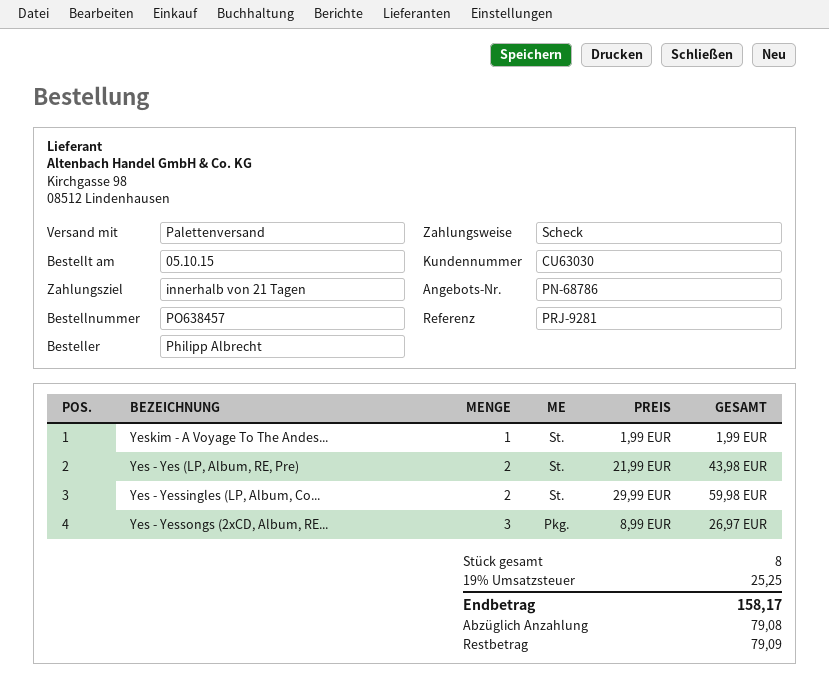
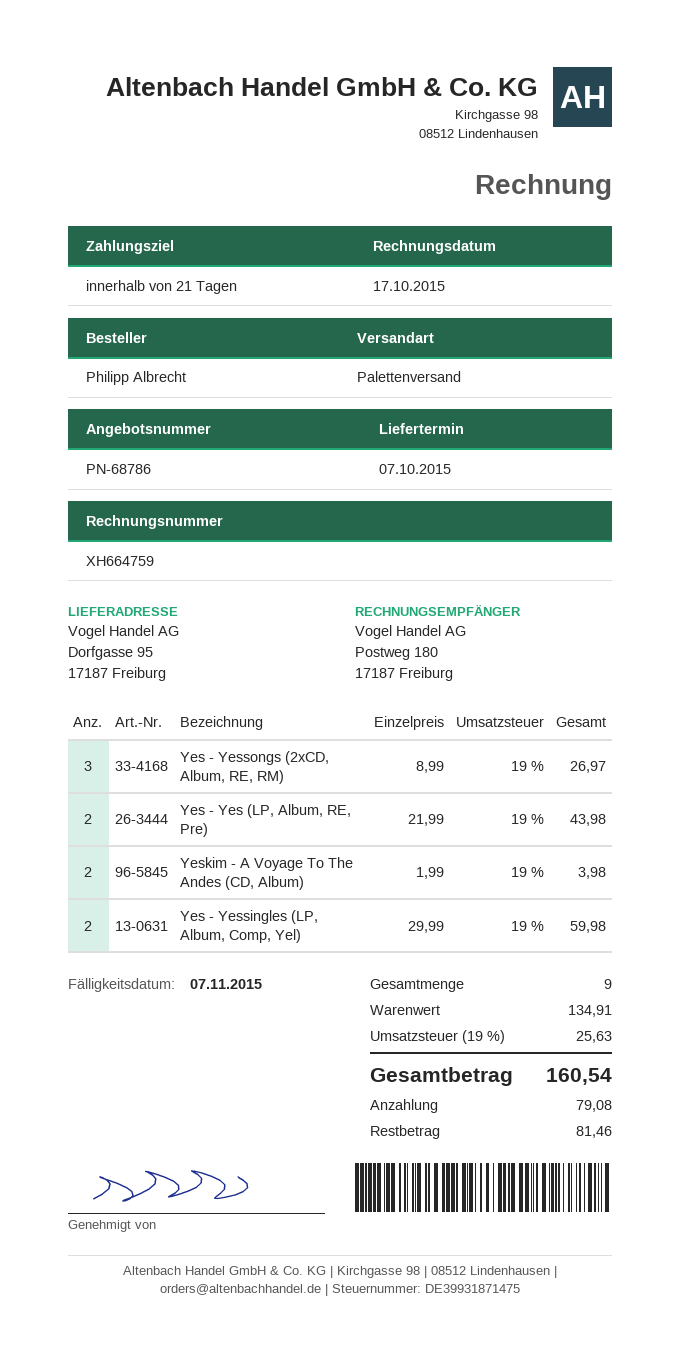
Yeskim - A Voyage To The Andes...: 1 x 1.99 = 1.99 -> 2 x 1.99 = 3.98
total quantity: 8 -> 9
tax: 19% = 25.25 -> 19% = 25.63
total: 158.17 -> 160.54
balance: 79.09 -> 81.46

